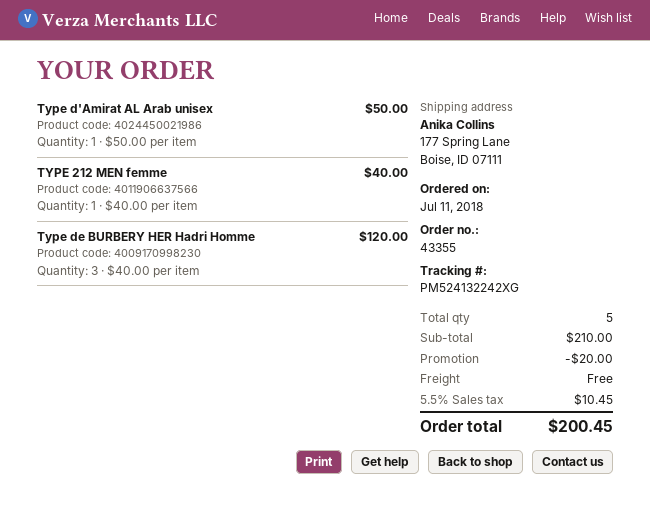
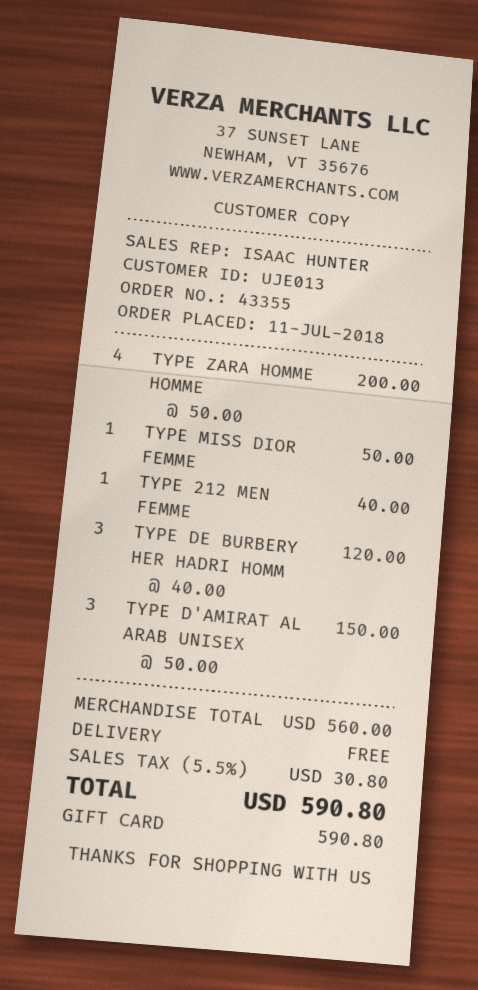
Type d'Amirat AL Arab unisex: 1 x 50.00 = 50.00 -> 3 x 50.00 = 150.00
TYPE ZARA HOMME HOMME: none -> 4 x 50.00 = 200.00
TYPE MISS DIOR FEMME: none -> 1 x 50.00 = 50.00
subtotal: 210.00 -> 560.00
discount: 20.00 -> none
tax: 5.5% = 10.45 -> 5.5% = 30.80
total: 200.45 -> 590.80

